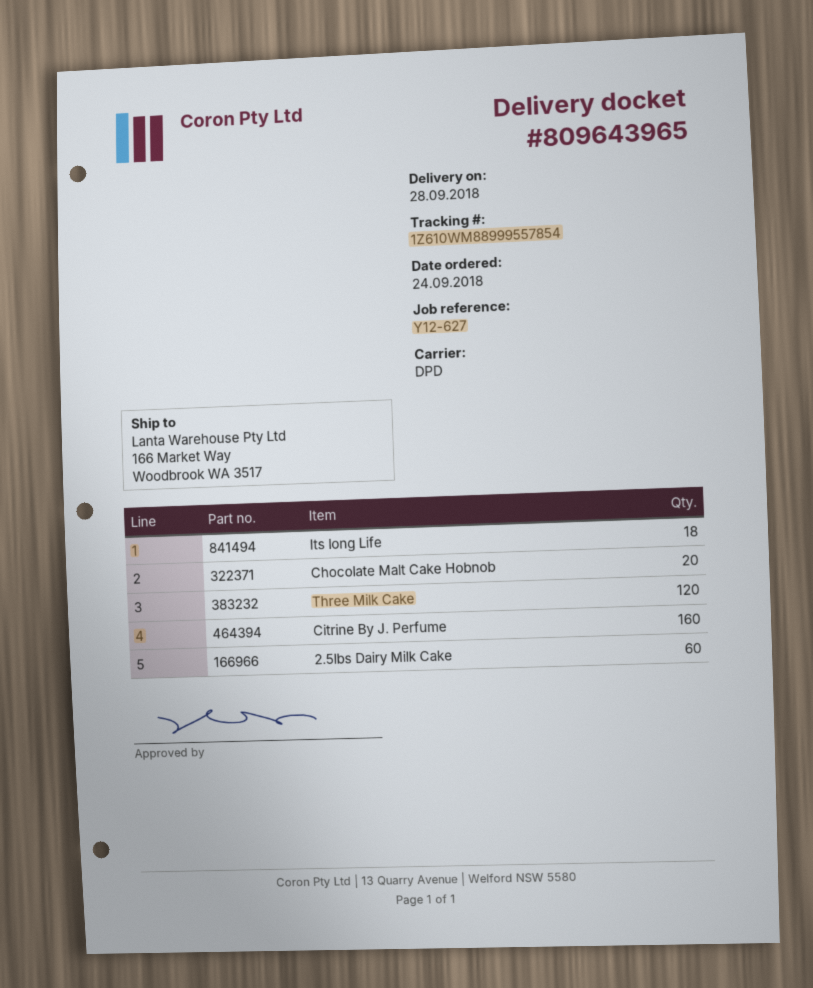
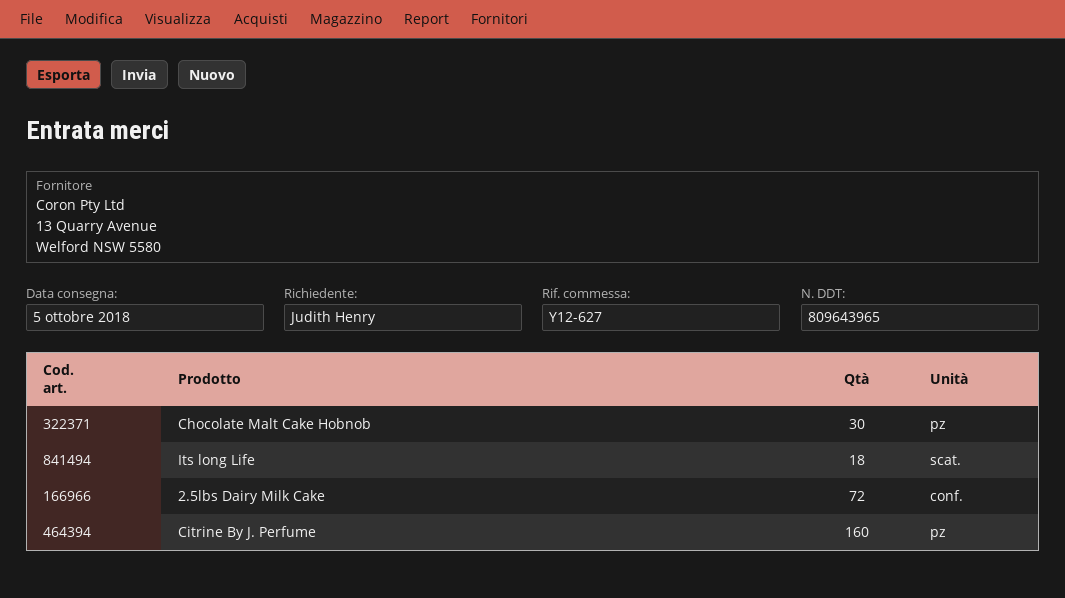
delivery date: 2018-09-28 -> 2018-10-05
Chocolate Malt Cake Hobnob: 20 -> 30
Three Milk Cake: 120 -> none
2.5lbs Dairy Milk Cake: 60 -> 72

